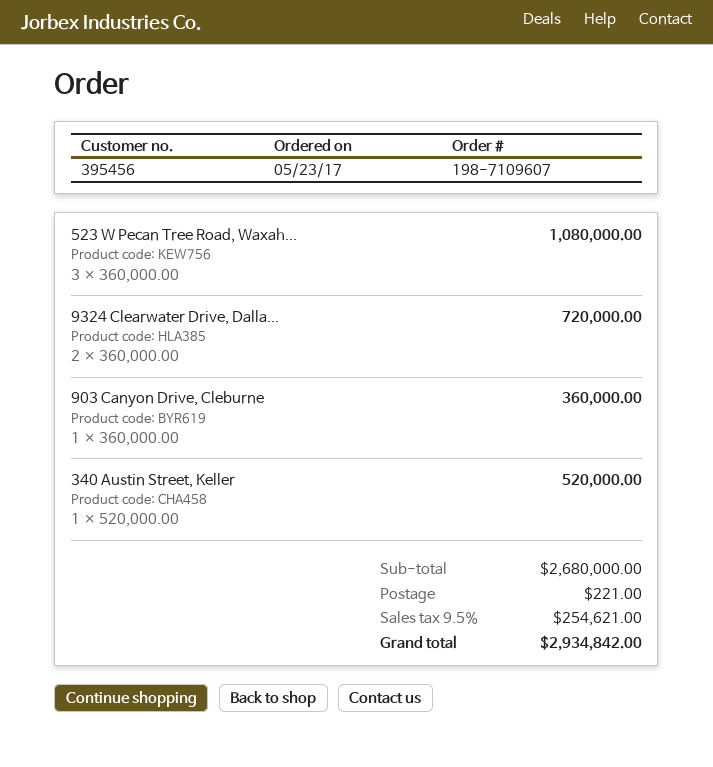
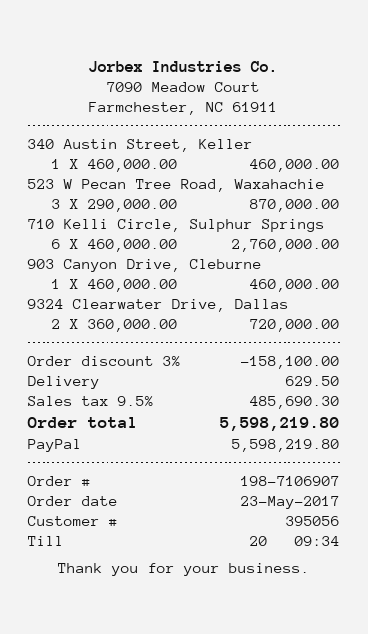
order number: 198-7109607 -> 198-7106907
customer number: 395456 -> 395056
523 W Pecan Tree Road, Waxah...: 3 x 360000.00 = 1080000.00 -> 3 x 290000.00 = 870000.00
903 Canyon Drive, Cleburne: 1 x 360000.00 = 360000.00 -> 1 x 460000.00 = 460000.00
340 Austin Street, Keller: 1 x 520000.00 = 520000.00 -> 1 x 460000.00 = 460000.00
710 Kelli Circle, Sulphur Springs: none -> 6 x 460000.00 = 2760000.00
discount: none -> 3% = 158100.00
shipping: 221.00 -> 629.50
tax: 9.5% = 254621.00 -> 9.5% = 485690.30
total: 2934842.00 -> 5598219.80

